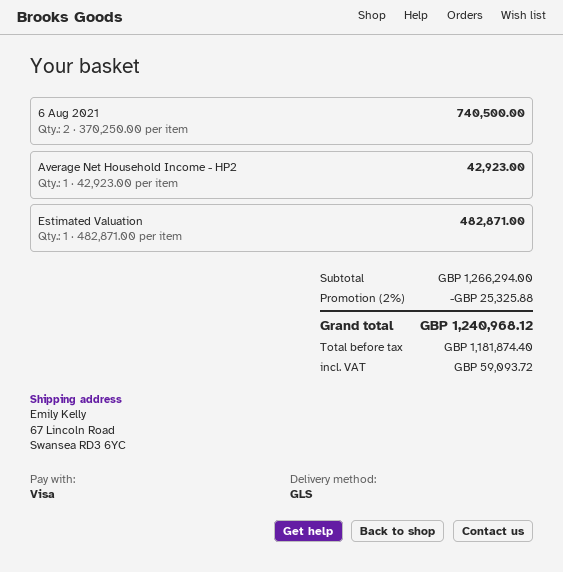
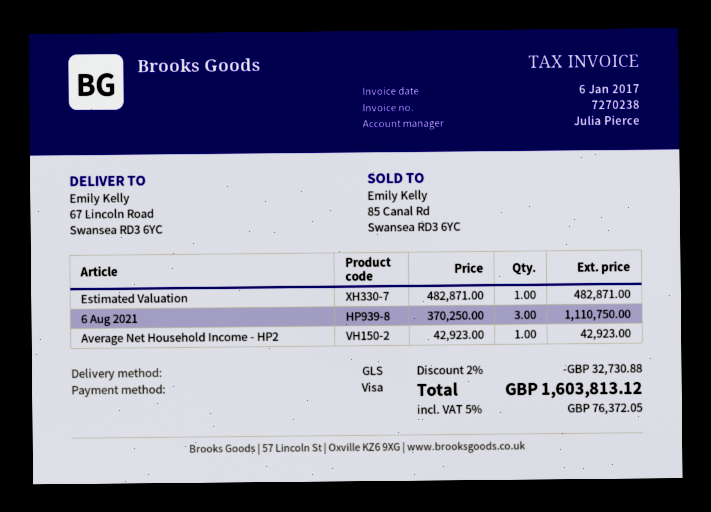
6 Aug 2021: 2 x 370250.00 = 740500.00 -> 3 x 370250.00 = 1110750.00
discount: 2% = 25325.88 -> 2% = 32730.88
tax: 59093.72 -> 76372.05
total: 1240968.12 -> 1603813.12

